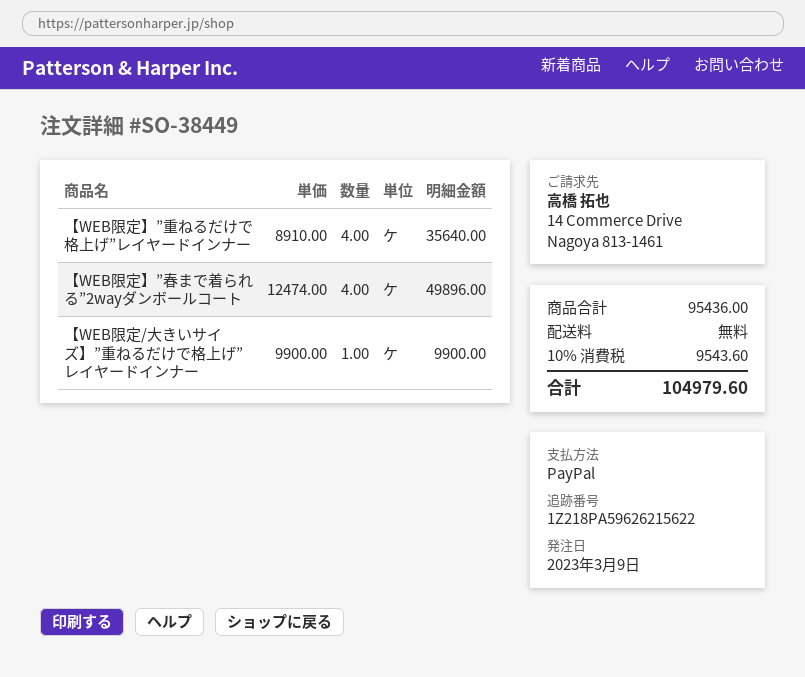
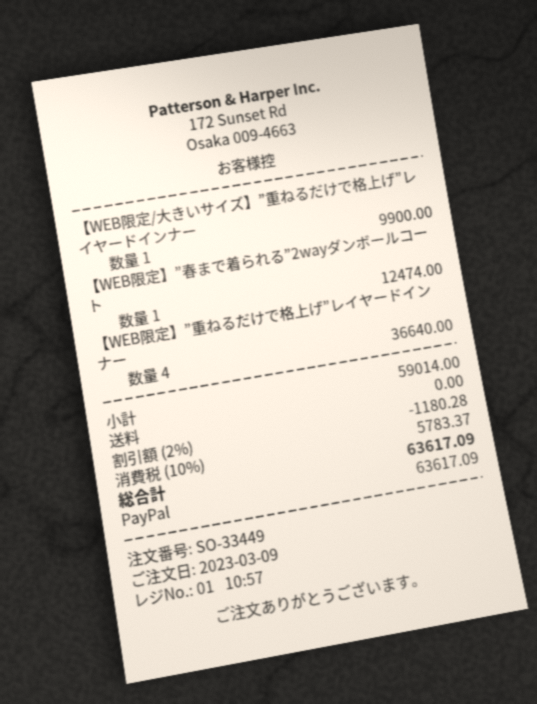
order number: SO-38449 -> SO-33449
【WEB限定】”重ねるだけで格上げ”レイヤードインナー: 4 for 35640.00 -> 4 for 36640.00
【WEB限定】”春まで着られる”2wayダンボールコート: 4 for 49896.00 -> 1 for 12474.00
subtotal: 95436.00 -> 59014.00
discount: none -> 2% = 1180.28
tax: 10% = 9543.60 -> 10% = 5783.37
total: 104979.60 -> 63617.09

